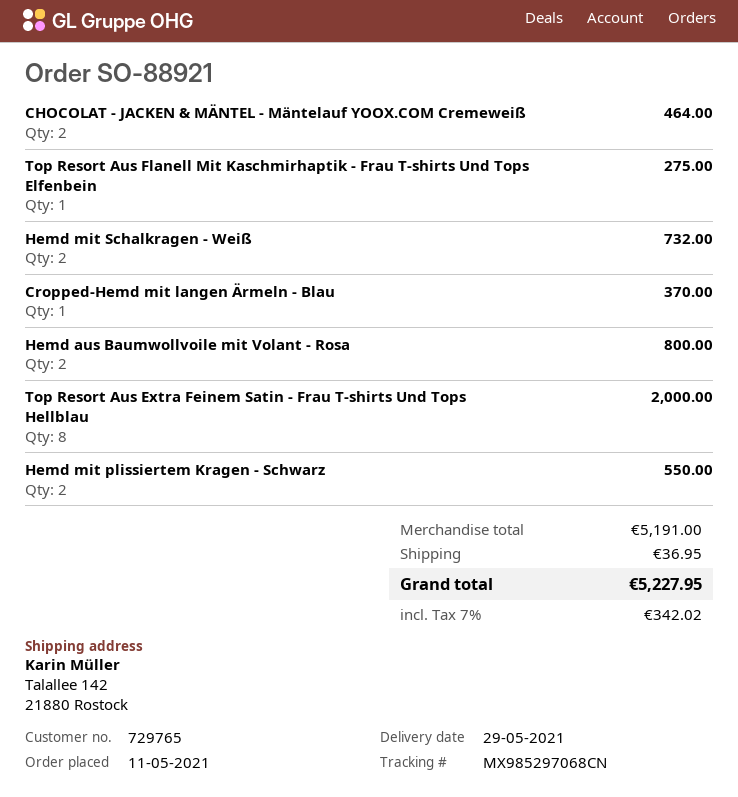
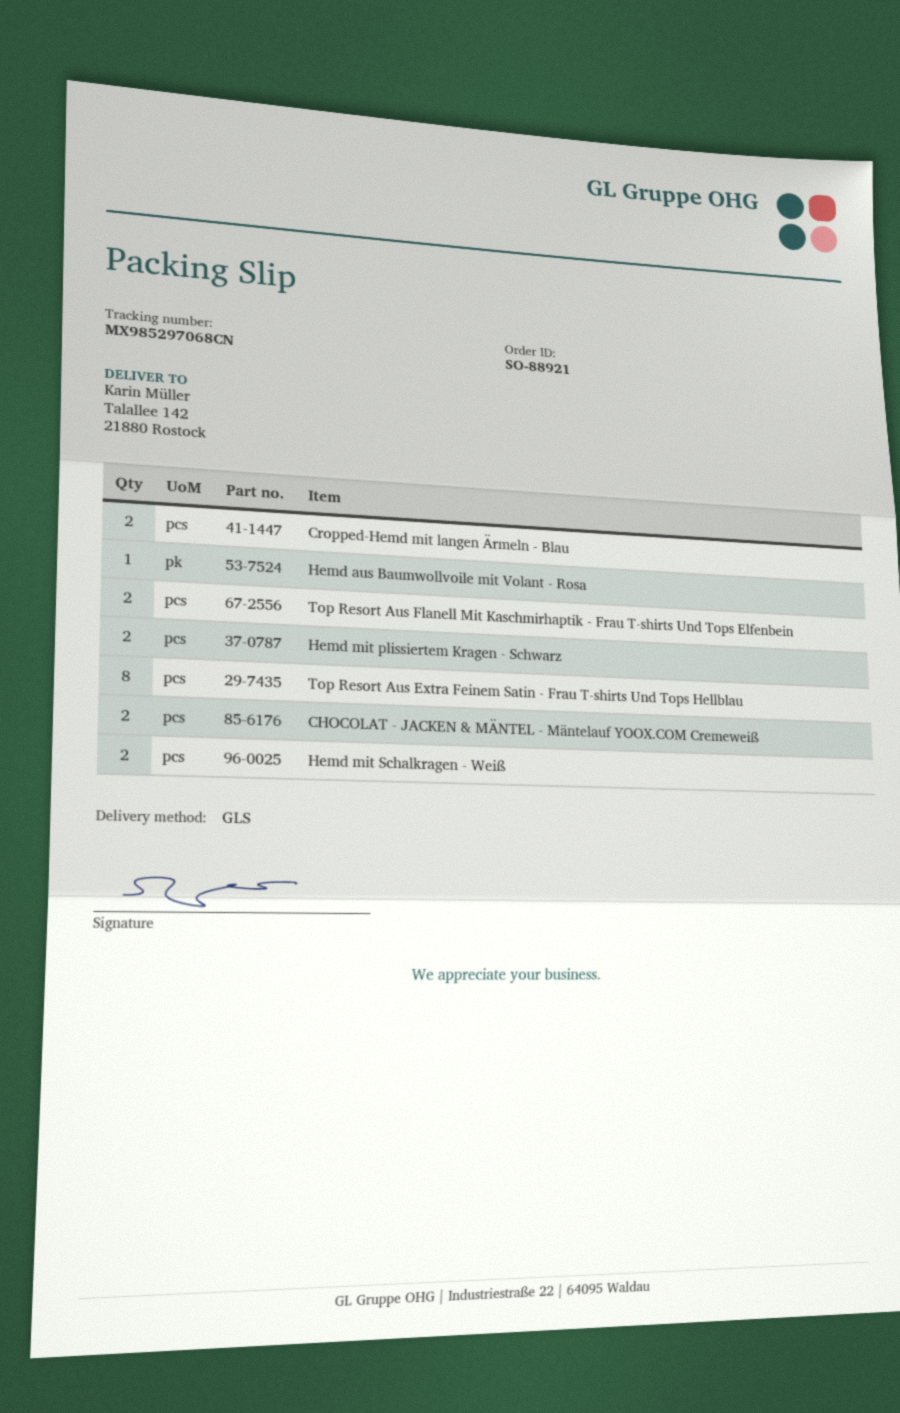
Top Resort Aus Flanell Mit Kaschmirhaptik - Frau T-shirts Und Tops Elfenbein: 1 -> 2
Cropped-Hemd mit langen Ärmeln - Blau: 1 -> 2
Hemd aus Baumwollvoile mit Volant - Rosa: 2 -> 1

